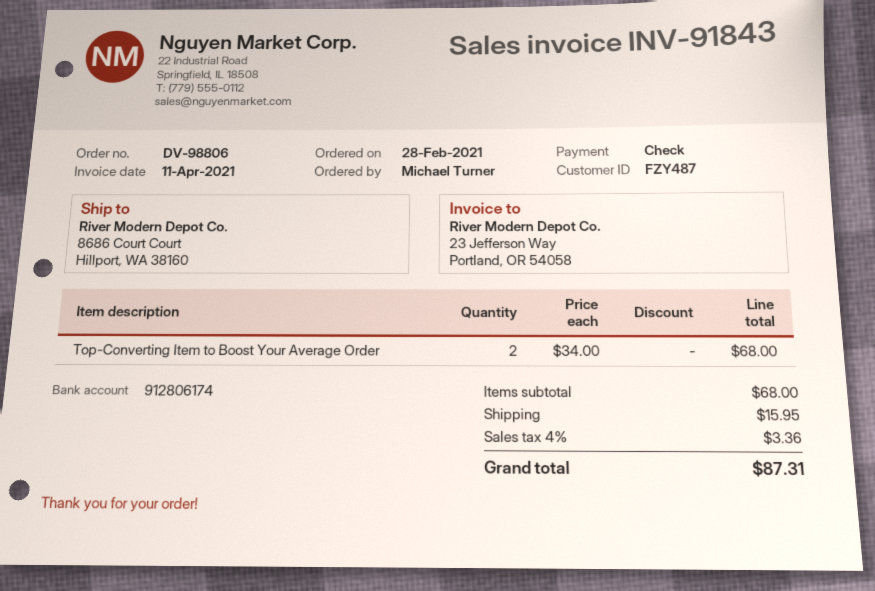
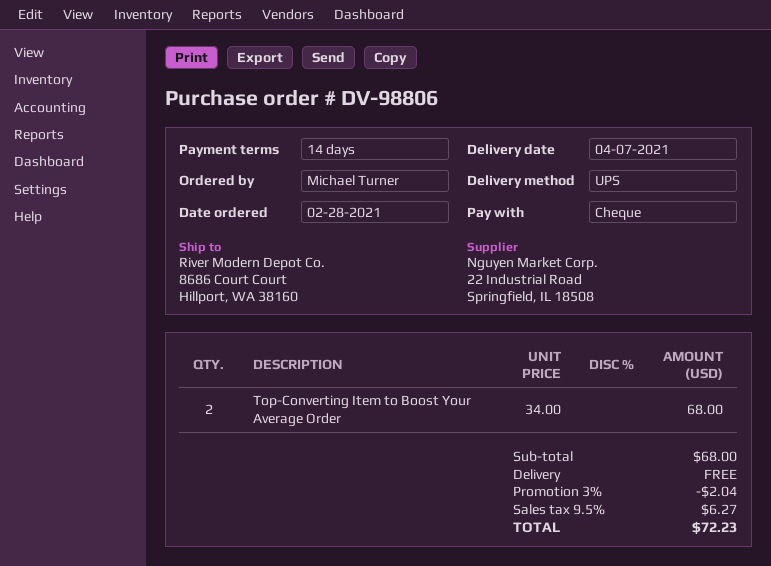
discount: none -> 3% = 2.04
shipping: 15.95 -> 0.00
tax: 4% = 3.36 -> 9.5% = 6.27
total: 87.31 -> 72.23

